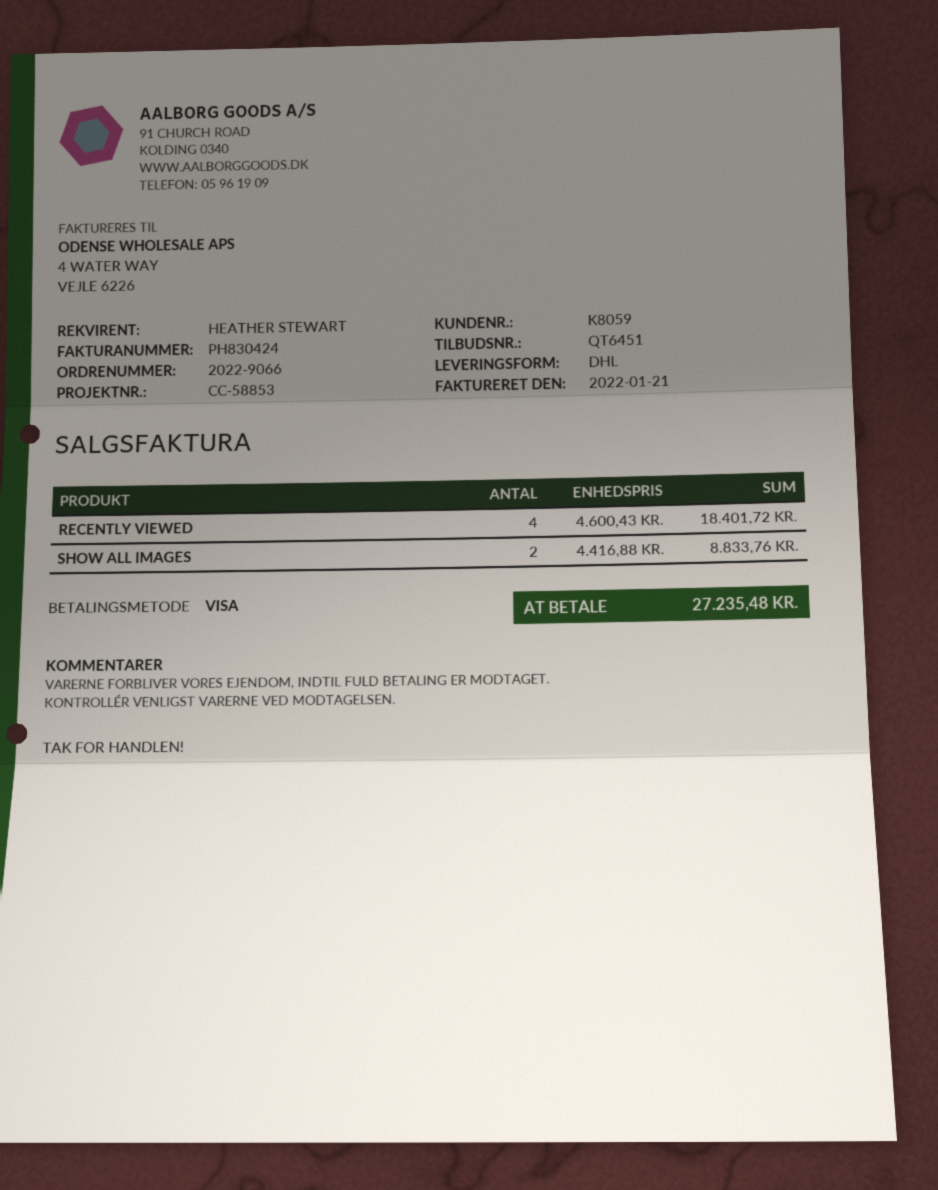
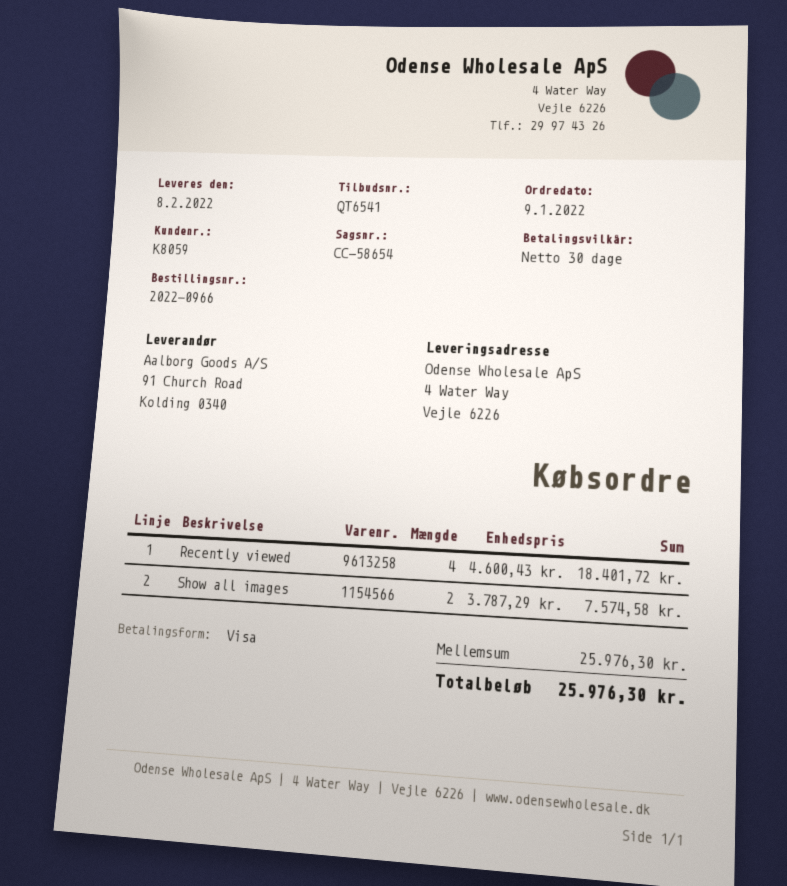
quote number: QT6451 -> QT6541
order number: 2022-9066 -> 2022-0966
reference: CC-58853 -> CC-58654
SHOW ALL IMAGES: 2 x 4416.88 = 8833.76 -> 2 x 3787.29 = 7574.58
total: 27235.48 -> 25976.30

